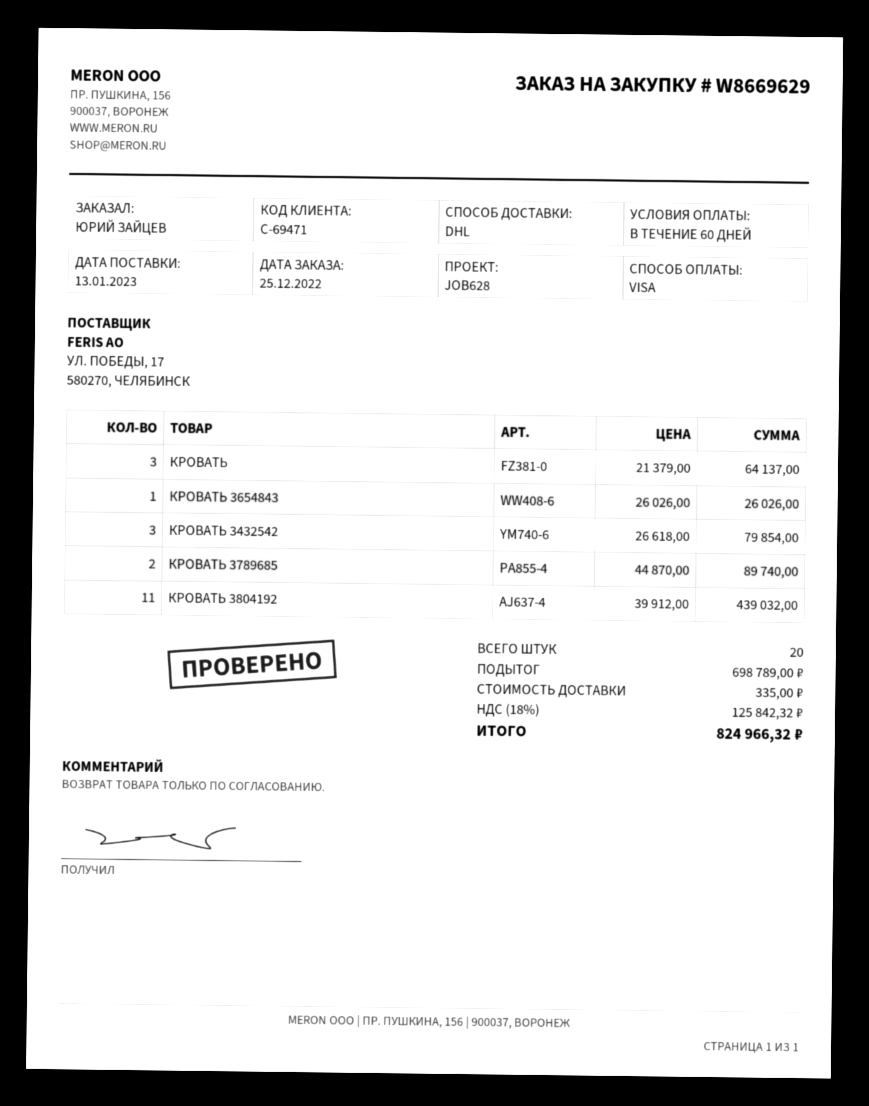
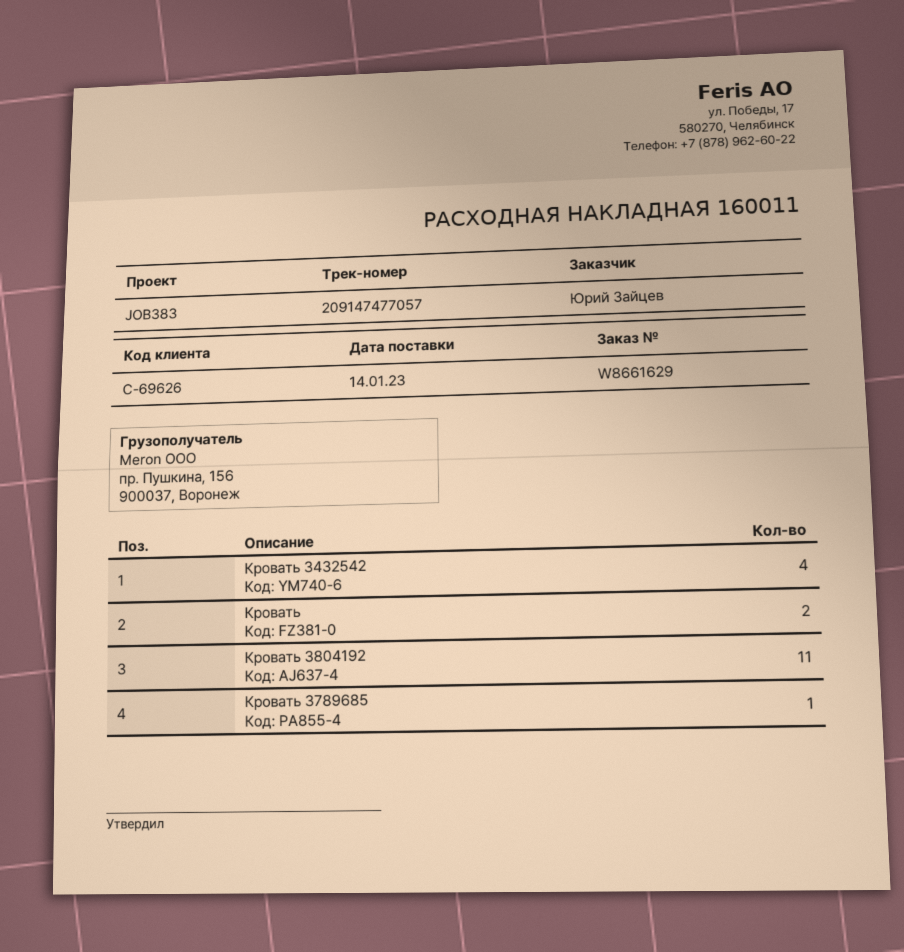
order number: W8669629 -> W8661629
delivery date: 2023-01-13 -> 2023-01-14
customer number: C-69471 -> C-69626
reference: JOB628 -> JOB383
КРОВАТЬ: 3 -> 2
КРОВАТЬ 3654843: 1 -> none
КРОВАТЬ 3432542: 3 -> 4
КРОВАТЬ 3789685: 2 -> 1

